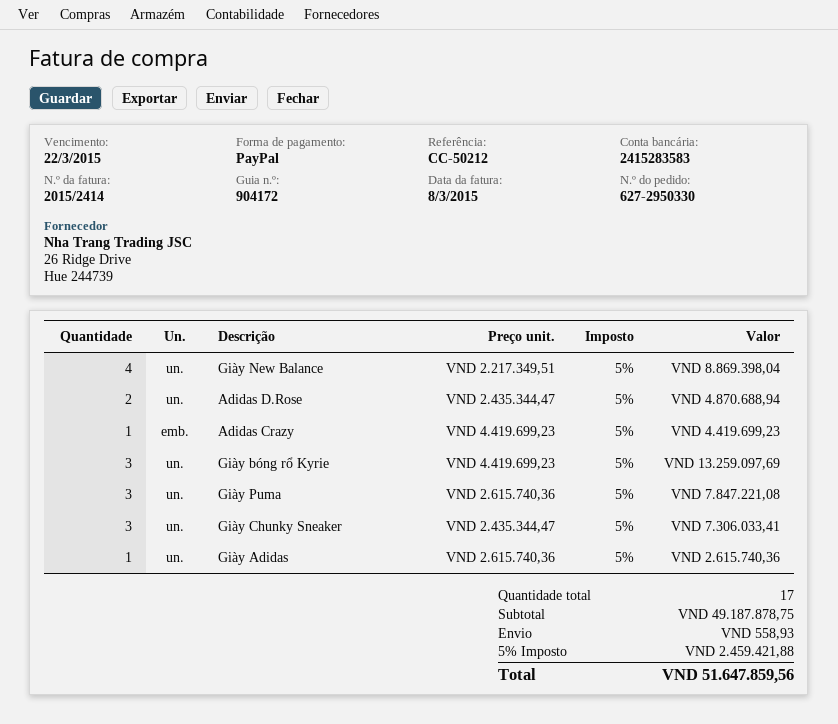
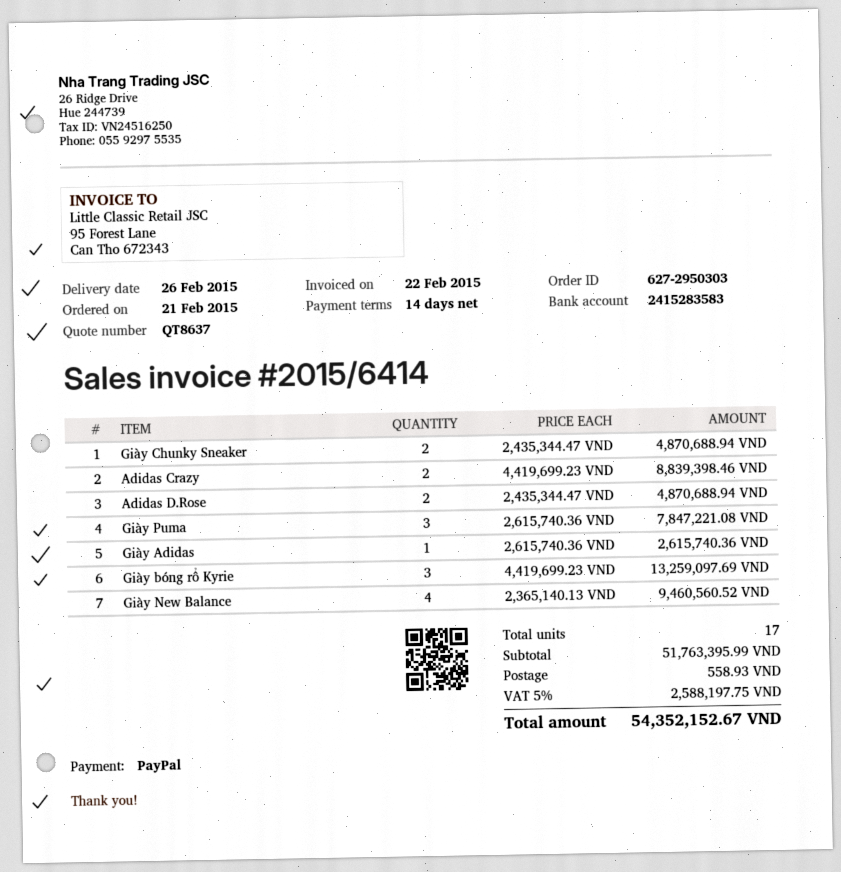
order number: 627-2950330 -> 627-2950303
invoice number: 2015/2414 -> 2015/6414
invoice date: 2015-03-08 -> 2015-02-22
Giày New Balance: 4 x 2217349.51 = 8869398.04 -> 4 x 2365140.13 = 9460560.52
Adidas Crazy: 1 x 4419699.23 = 4419699.23 -> 2 x 4419699.23 = 8839398.46
Giày Chunky Sneaker: 3 x 2435344.47 = 7306033.41 -> 2 x 2435344.47 = 4870688.94
subtotal: 49187878.75 -> 51763395.99
tax: 5% = 2459421.88 -> 5% = 2588197.75
total: 51647859.56 -> 54352152.67

